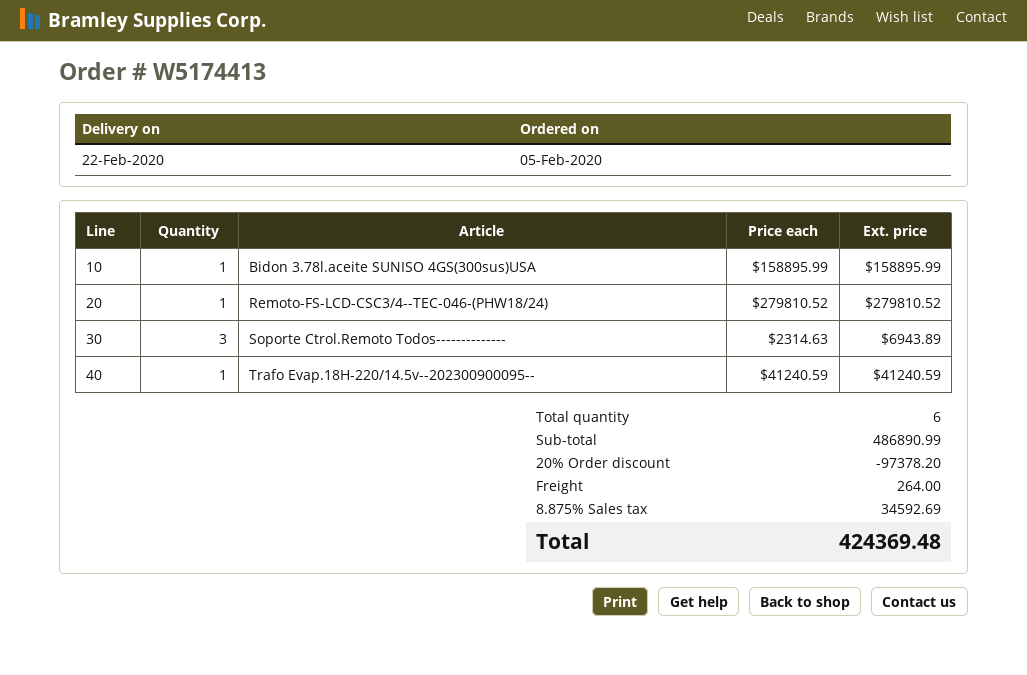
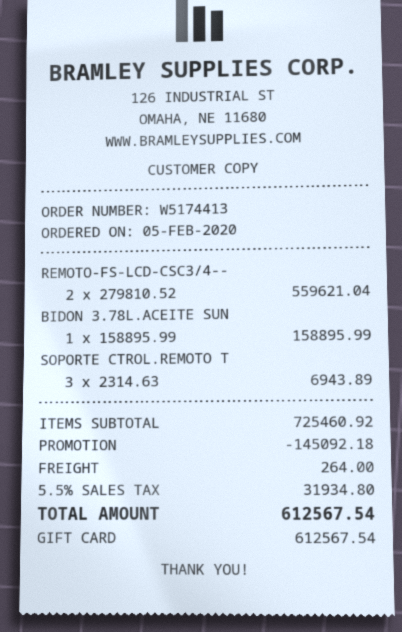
Remoto-FS-LCD-CSC3/4--TEC-046-(PHW18/24): 1 x 279810.52 = 279810.52 -> 2 x 279810.52 = 559621.04
Trafo Evap.18H-220/14.5v--202300900095--: 1 x 41240.59 = 41240.59 -> none
subtotal: 486890.99 -> 725460.92
discount: 97378.20 -> 145092.18
tax: 8.875% = 34592.69 -> 5.5% = 31934.80
total: 424369.48 -> 612567.54

